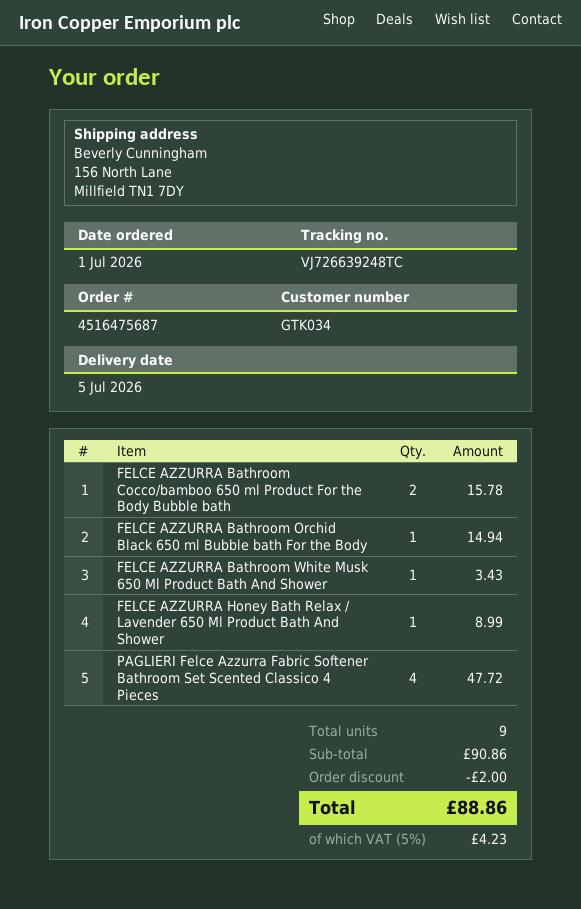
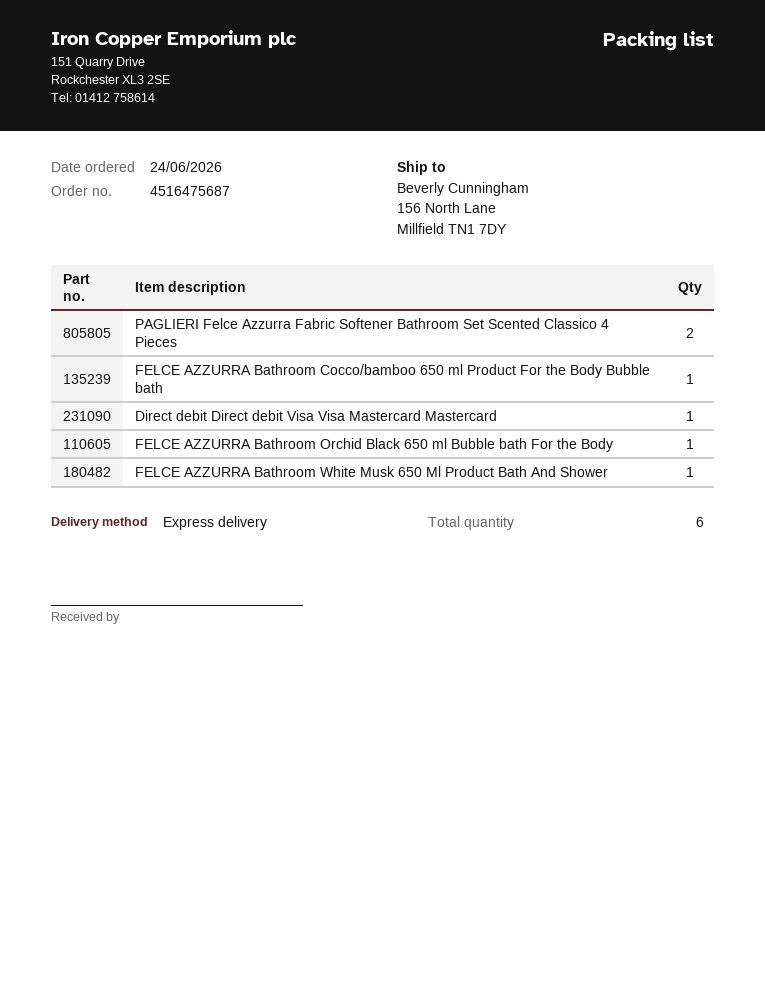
order date: 2026-07-01 -> 2026-06-24
FELCE AZZURRA Bathroom Cocco/bamboo 650 ml Product For the Body Bubble bath: 2 -> 1
FELCE AZZURRA Honey Bath Relax / Lavender 650 Ml Product Bath And Shower: 1 -> none
PAGLIERI Felce Azzurra Fabric Softener Bathroom Set Scented Classico 4 Pieces: 4 -> 2
Direct debit Direct debit Visa Visa Mastercard Mastercard: none -> 1
total quantity: 9 -> 6

